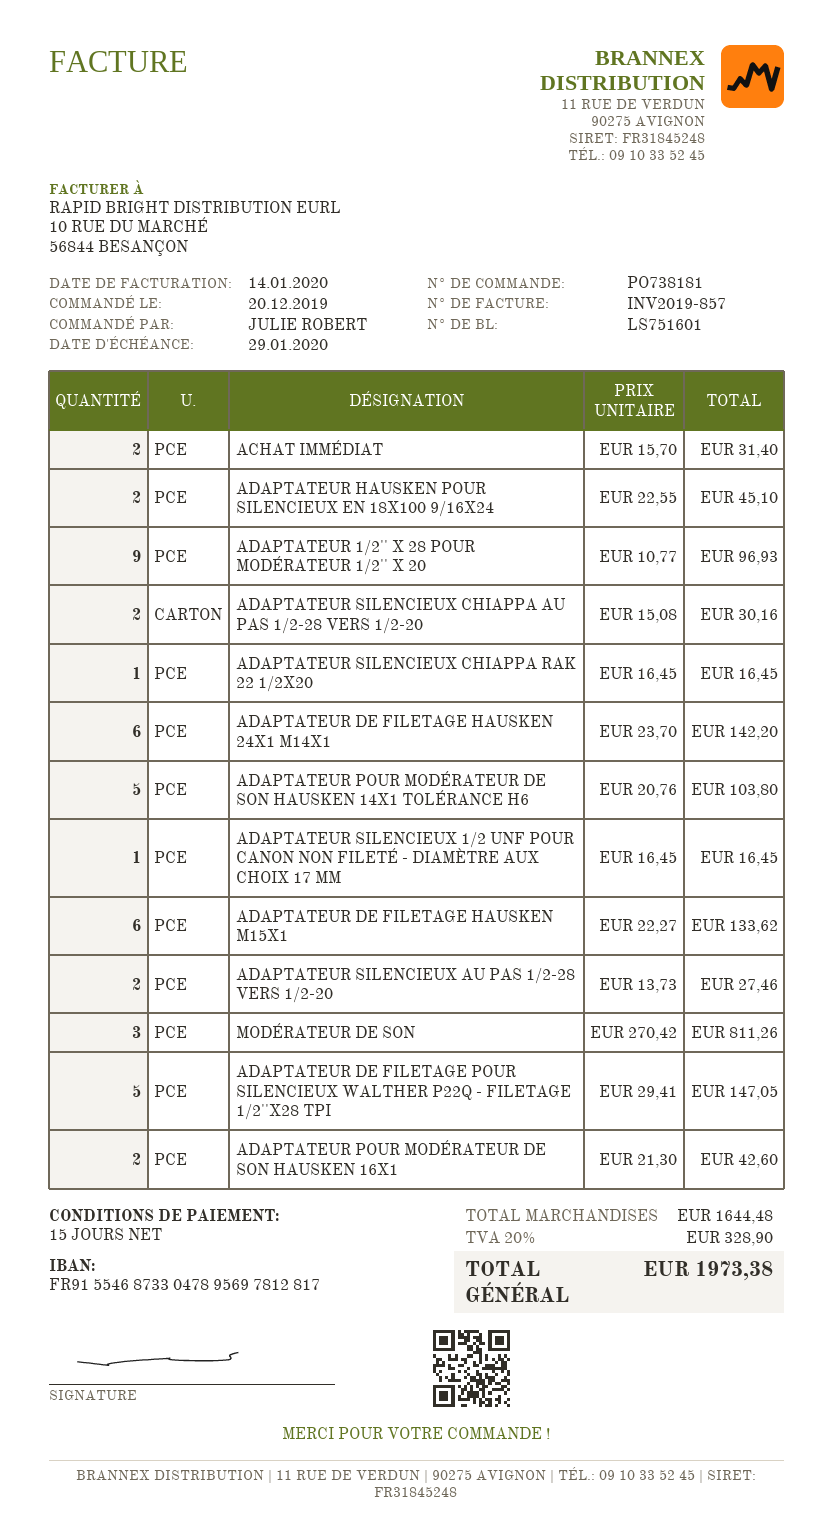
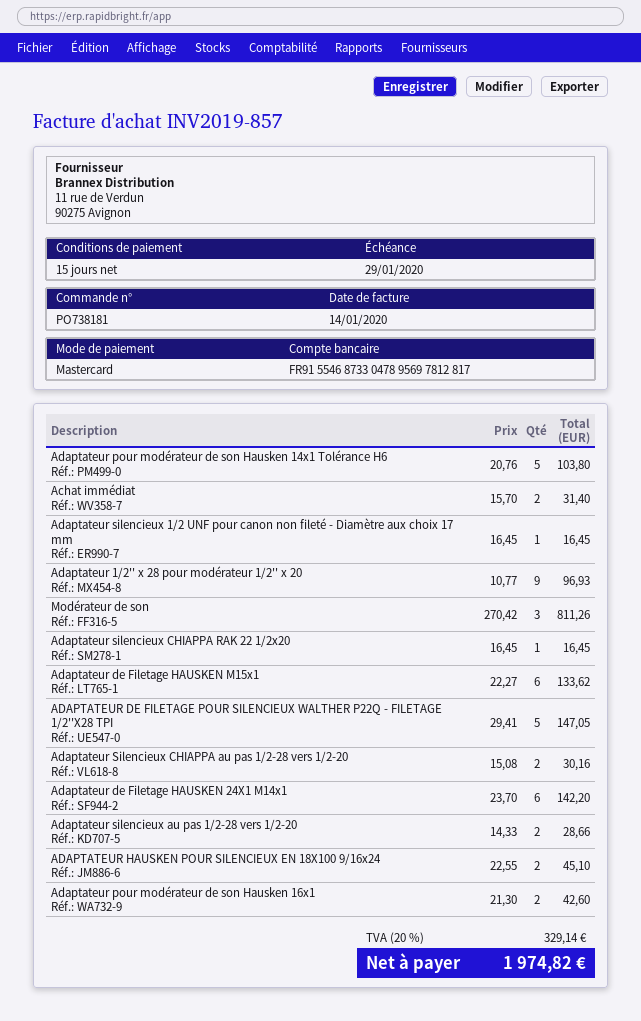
ADAPTATEUR SILENCIEUX AU PAS 1/2-28 VERS 1/2-20: 2 x 13.73 = 27.46 -> 2 x 14.33 = 28.66
tax: 20% = 328.90 -> 20% = 329.14
total: 1973.38 -> 1974.82

